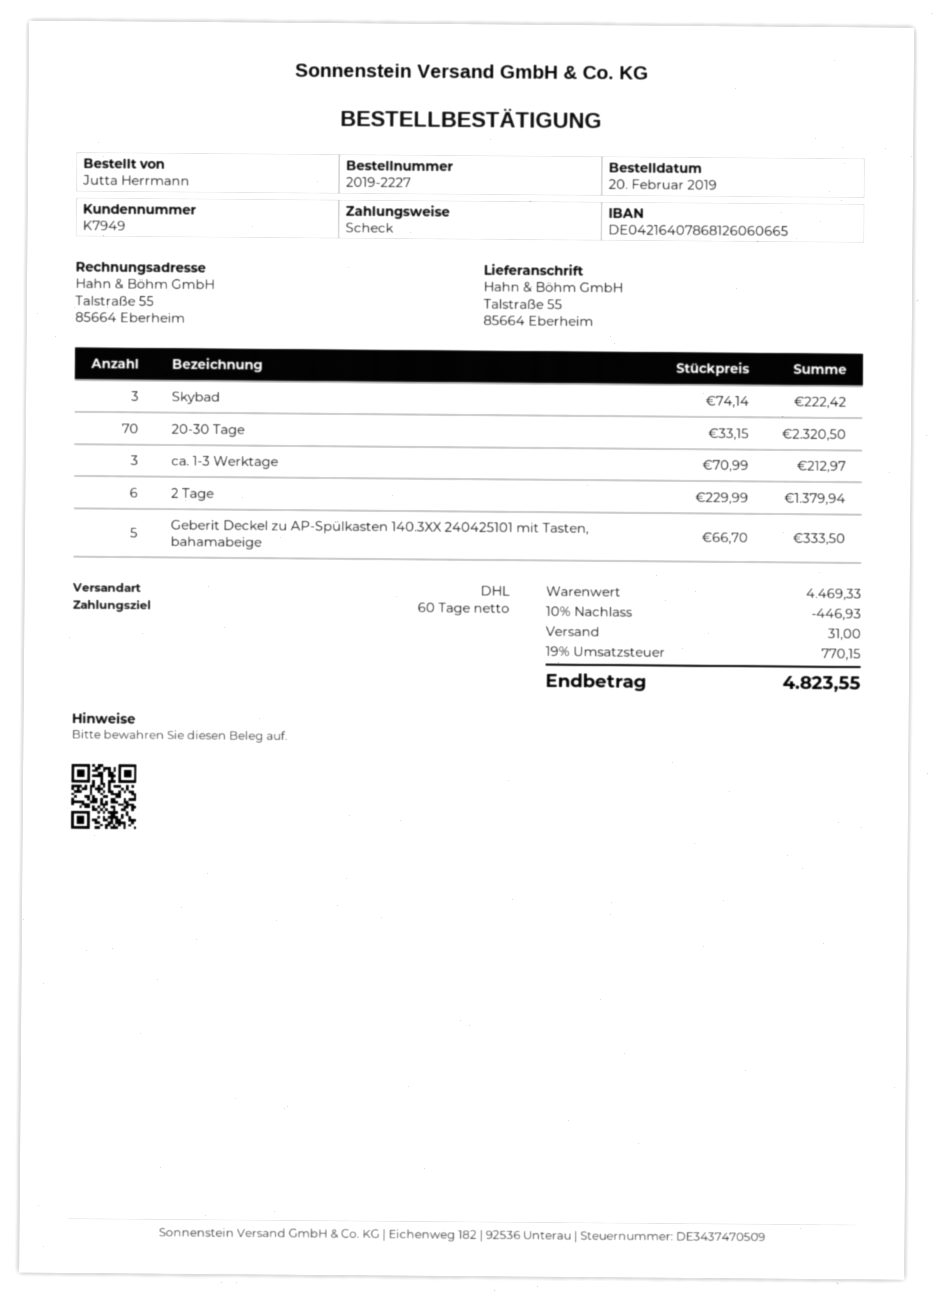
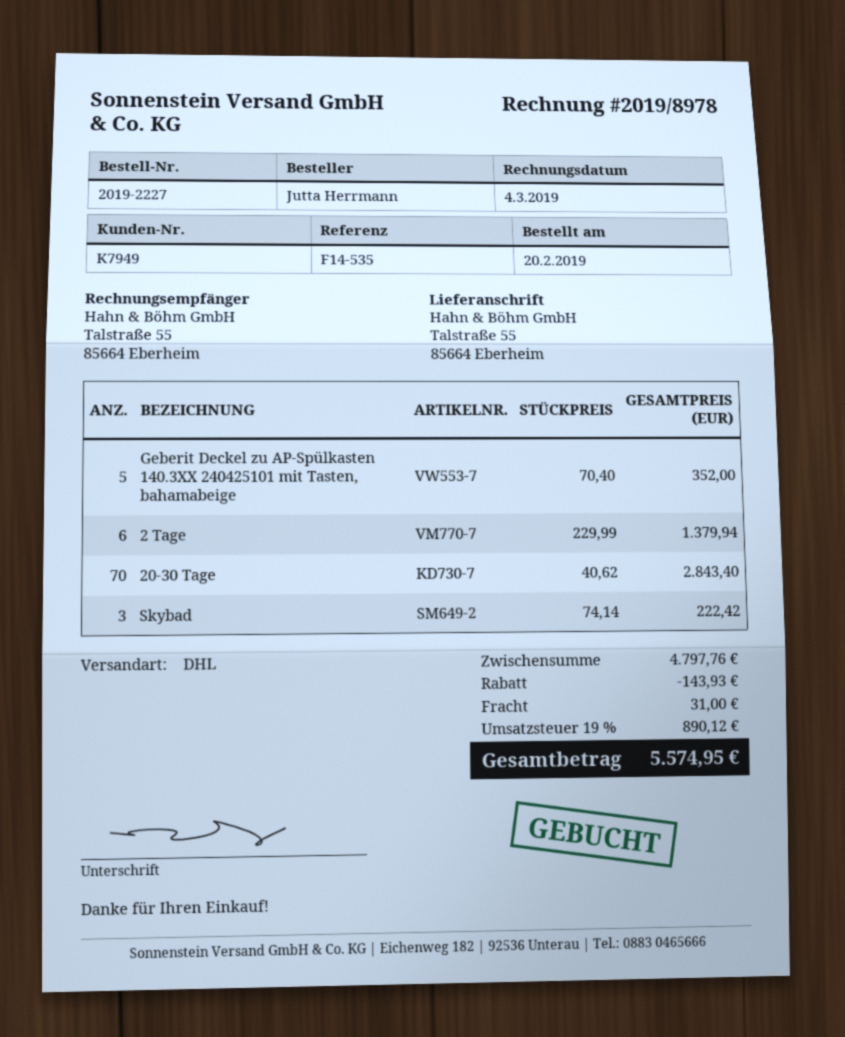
20-30 Tage: 70 x 33.15 = 2320.50 -> 70 x 40.62 = 2843.40
ca. 1-3 Werktage: 3 x 70.99 = 212.97 -> none
Geberit Deckel zu AP-Spülkasten 140.3XX 240425101 mit Tasten, bahamabeige: 5 x 66.70 = 333.50 -> 5 x 70.40 = 352.00
subtotal: 4469.33 -> 4797.76
discount: 446.93 -> 143.93
tax: 19% = 770.15 -> 19% = 890.12
total: 4823.55 -> 5574.95

